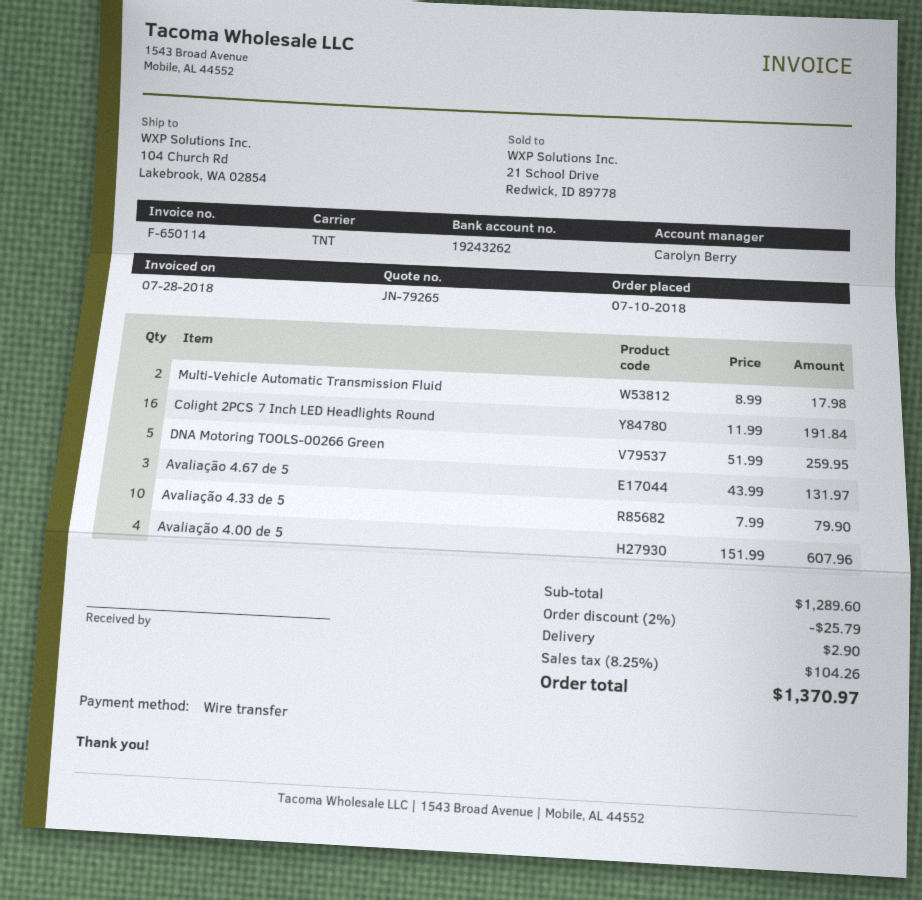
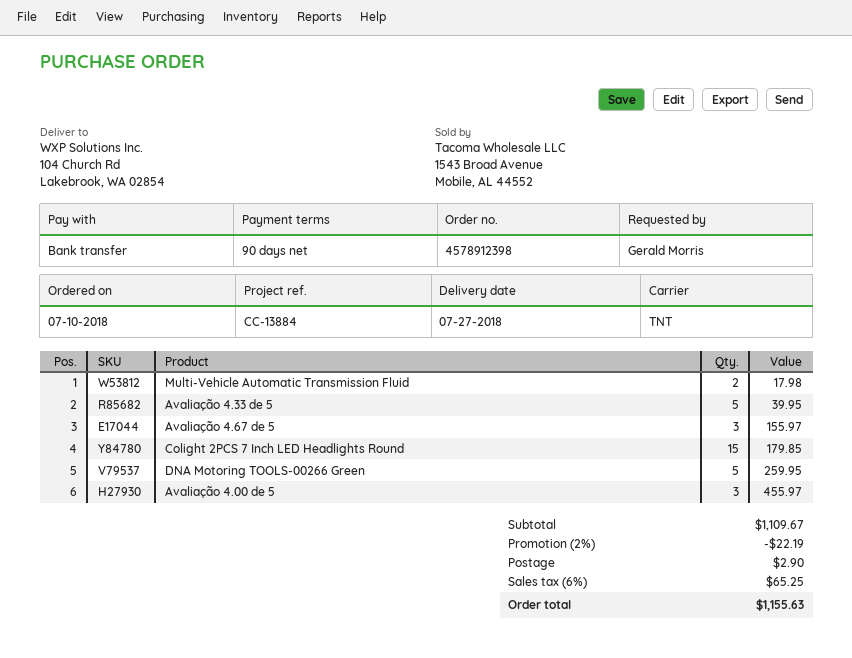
Colight 2PCS 7 Inch LED Headlights Round: 16 for 191.84 -> 15 for 179.85
Avaliação 4.67 de 5: 3 for 131.97 -> 3 for 155.97
Avaliação 4.33 de 5: 10 for 79.90 -> 5 for 39.95
Avaliação 4.00 de 5: 4 for 607.96 -> 3 for 455.97
subtotal: 1289.60 -> 1109.67
discount: 2% = 25.79 -> 2% = 22.19
tax: 8.25% = 104.26 -> 6% = 65.25
total: 1370.97 -> 1155.63

